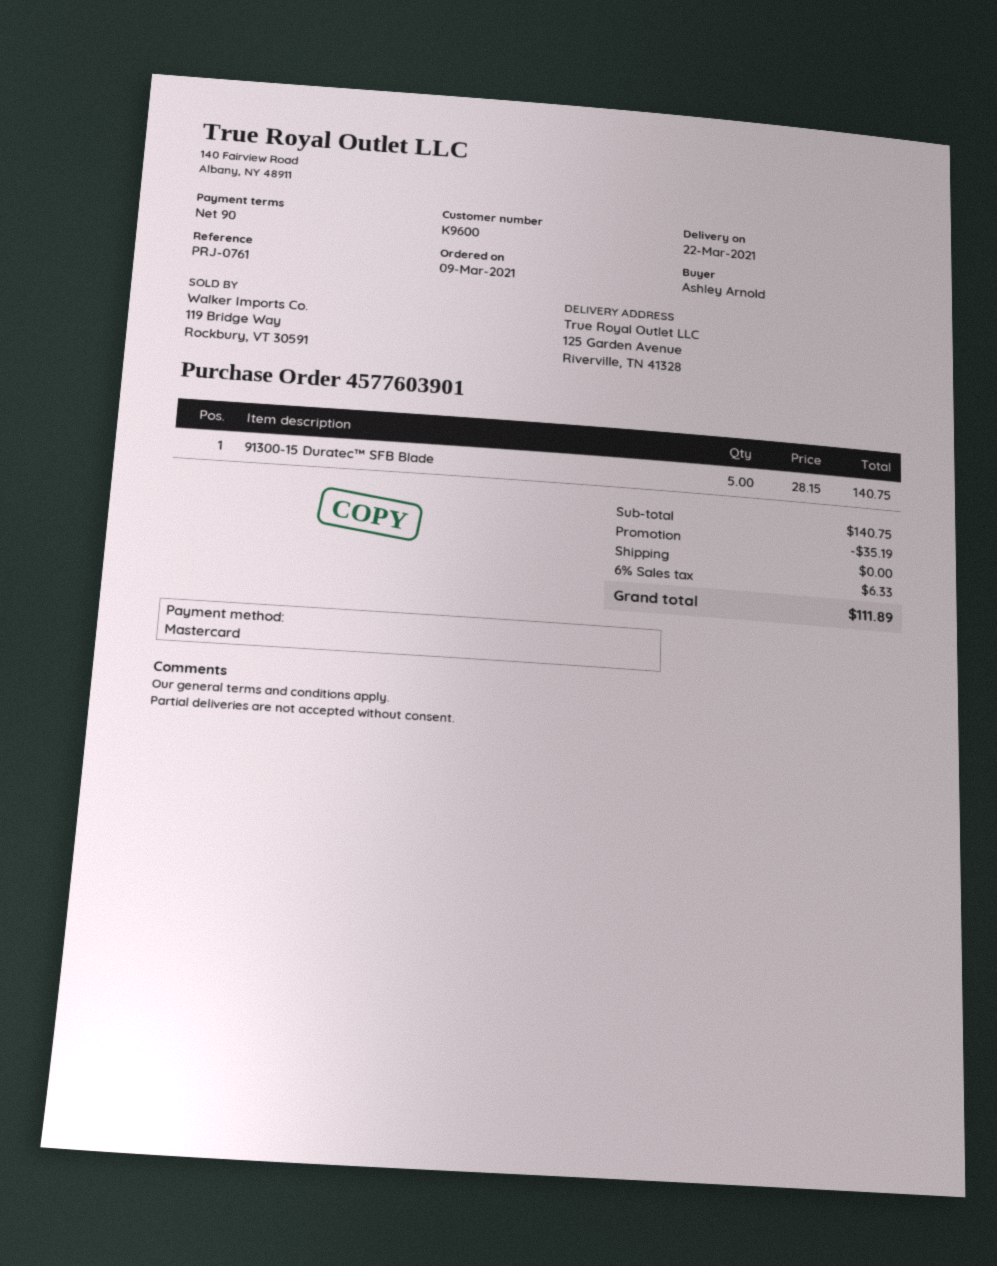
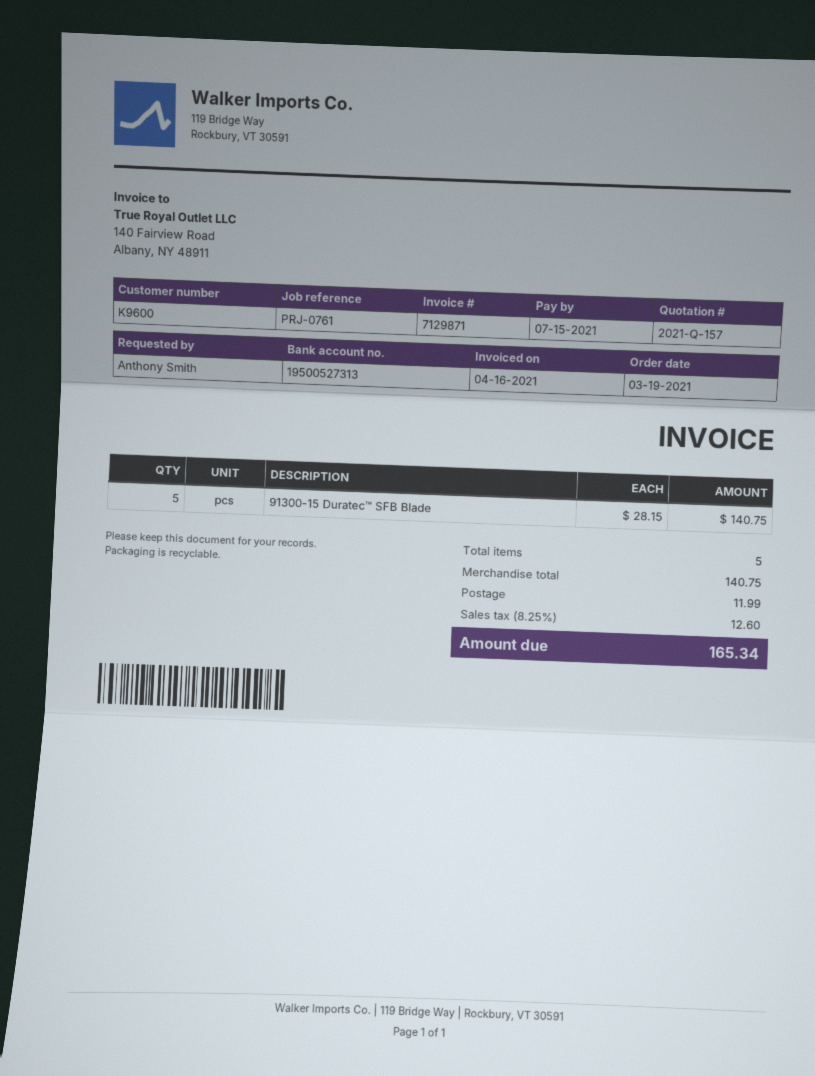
order date: 2021-03-09 -> 2021-03-19
ordered by: Ashley Arnold -> Anthony Smith
discount: 35.19 -> none
shipping: 0.00 -> 11.99
tax: 6% = 6.33 -> 8.25% = 12.60
total: 111.89 -> 165.34

